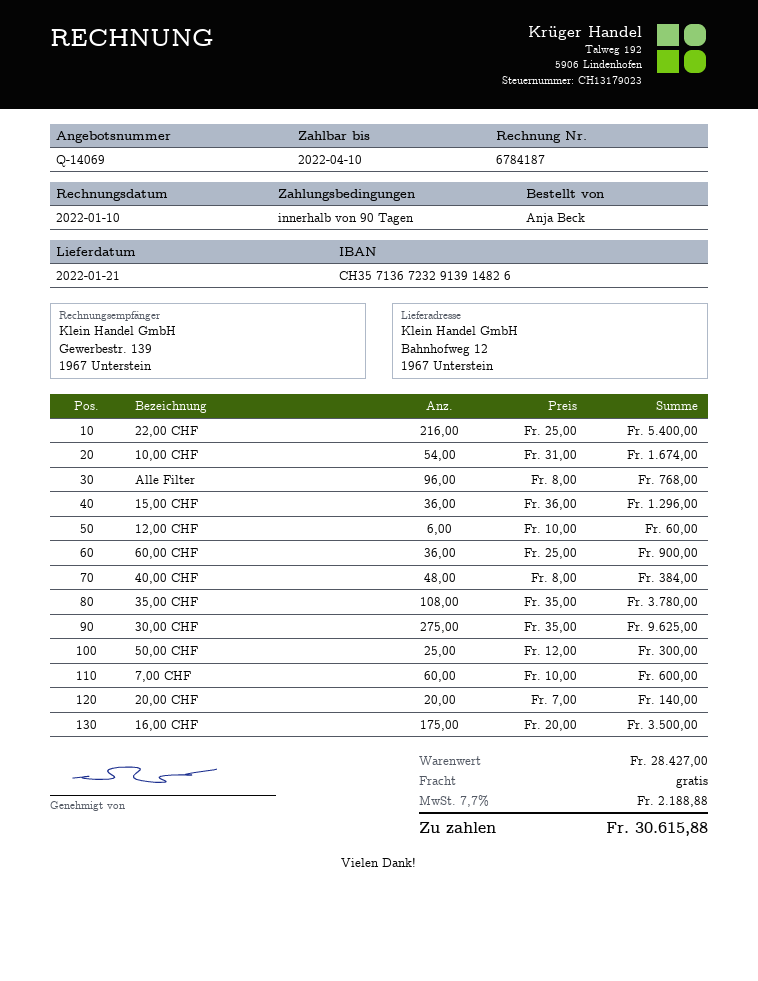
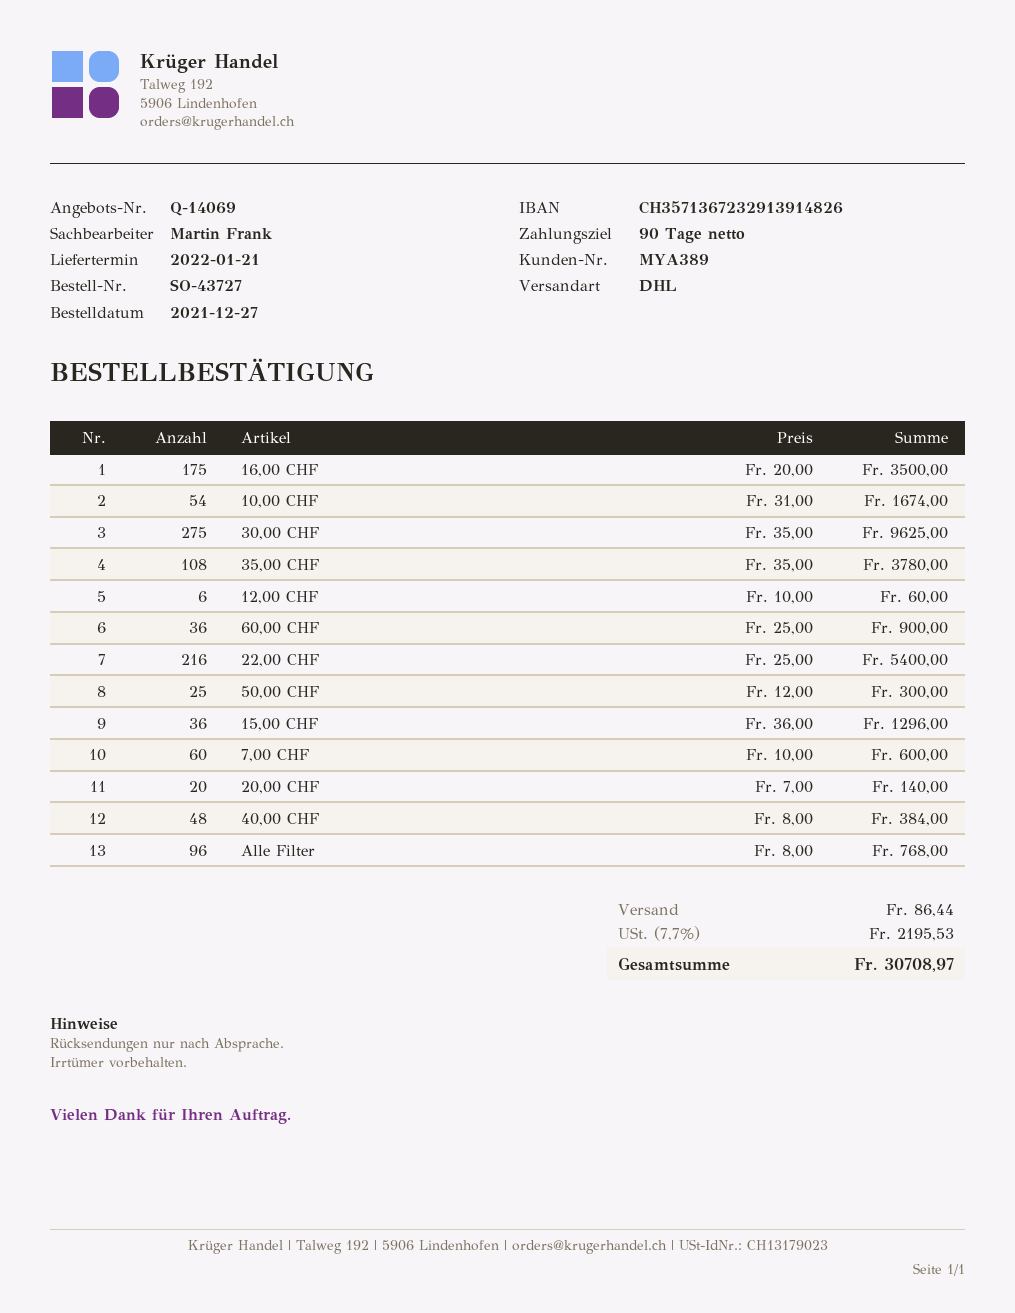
shipping: 0.00 -> 86.44
tax: 7.7% = 2188.88 -> 7.7% = 2195.53
total: 30615.88 -> 30708.97

